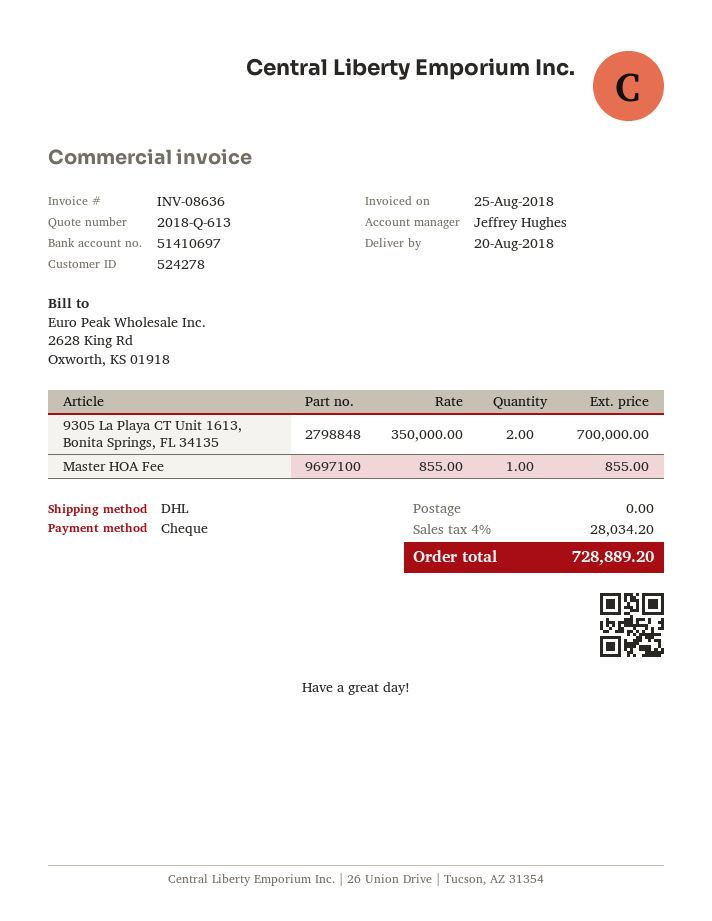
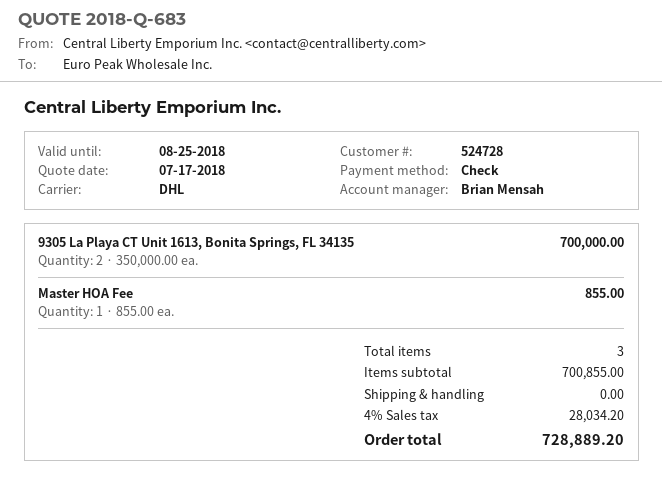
quote number: 2018-Q-613 -> 2018-Q-683
customer number: 524278 -> 524728
sales rep: Jeffrey Hughes -> Brian Mensah

